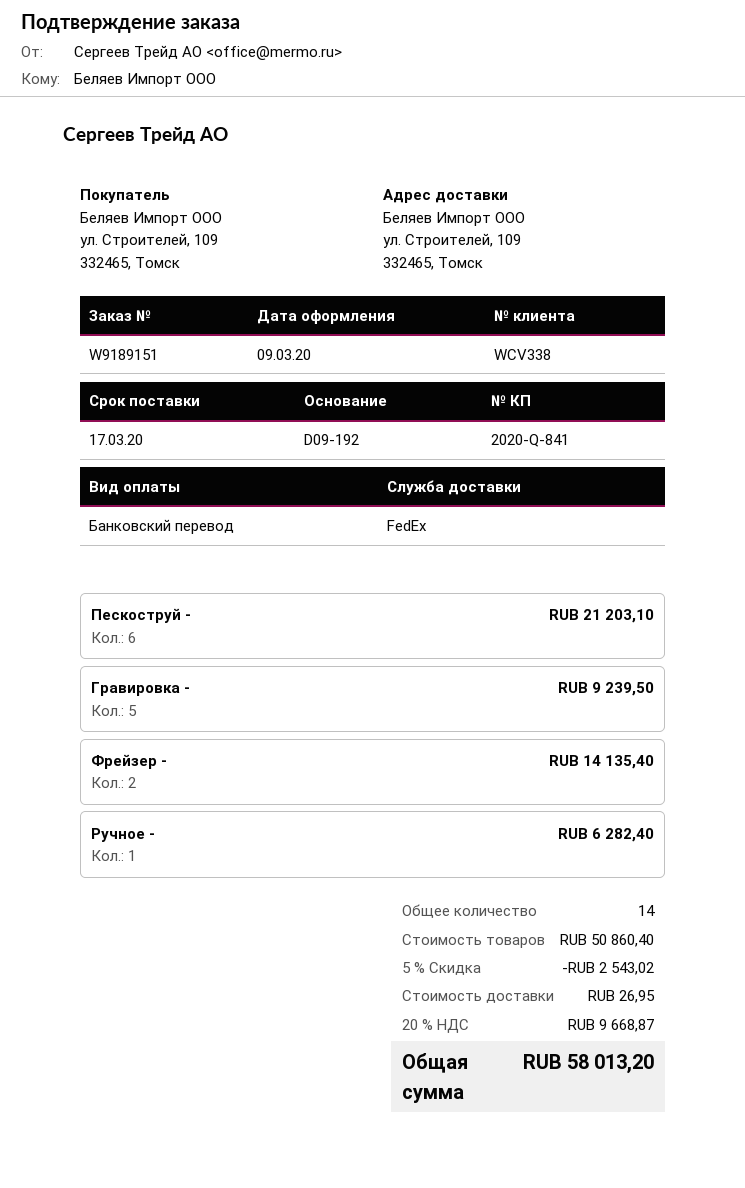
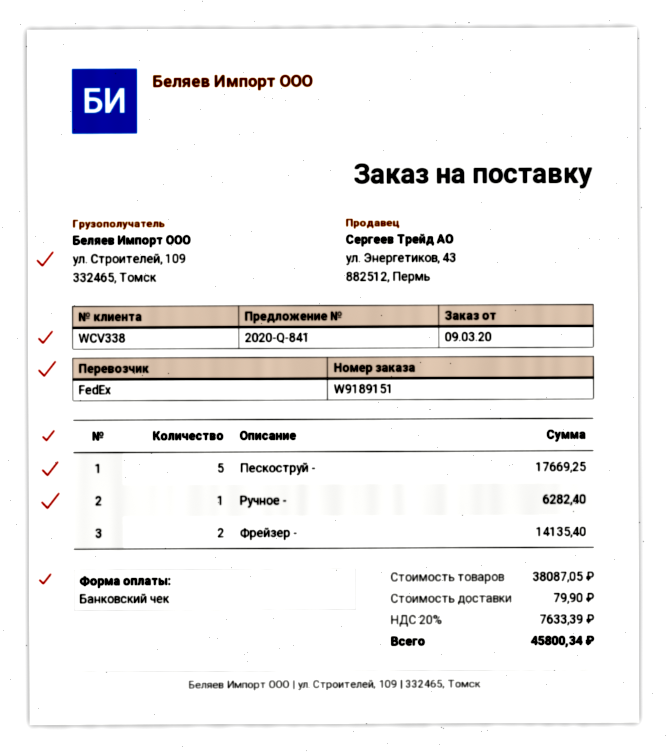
payment method: bank transfer -> cheque
Пескоструй -: 6 for 21203.10 -> 5 for 17669.25
Гравировка -: 5 for 9239.50 -> none
subtotal: 50860.40 -> 38087.05
discount: 5% = 2543.02 -> none
shipping: 26.95 -> 79.90
tax: 20% = 9668.87 -> 20% = 7633.39
total: 58013.20 -> 45800.34

